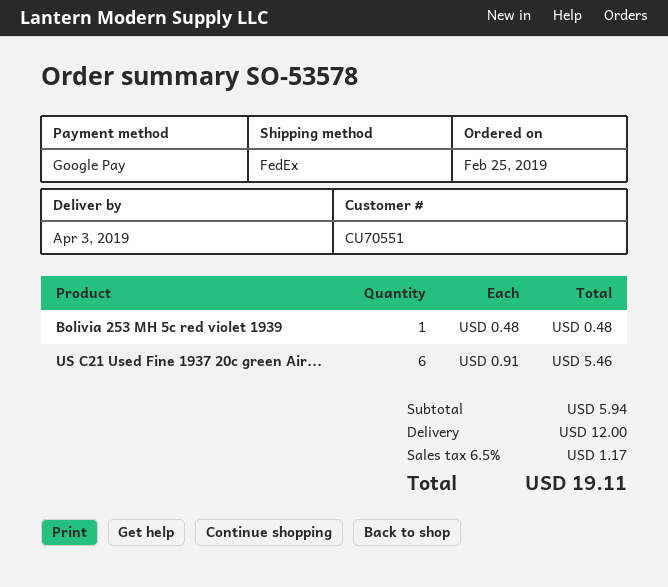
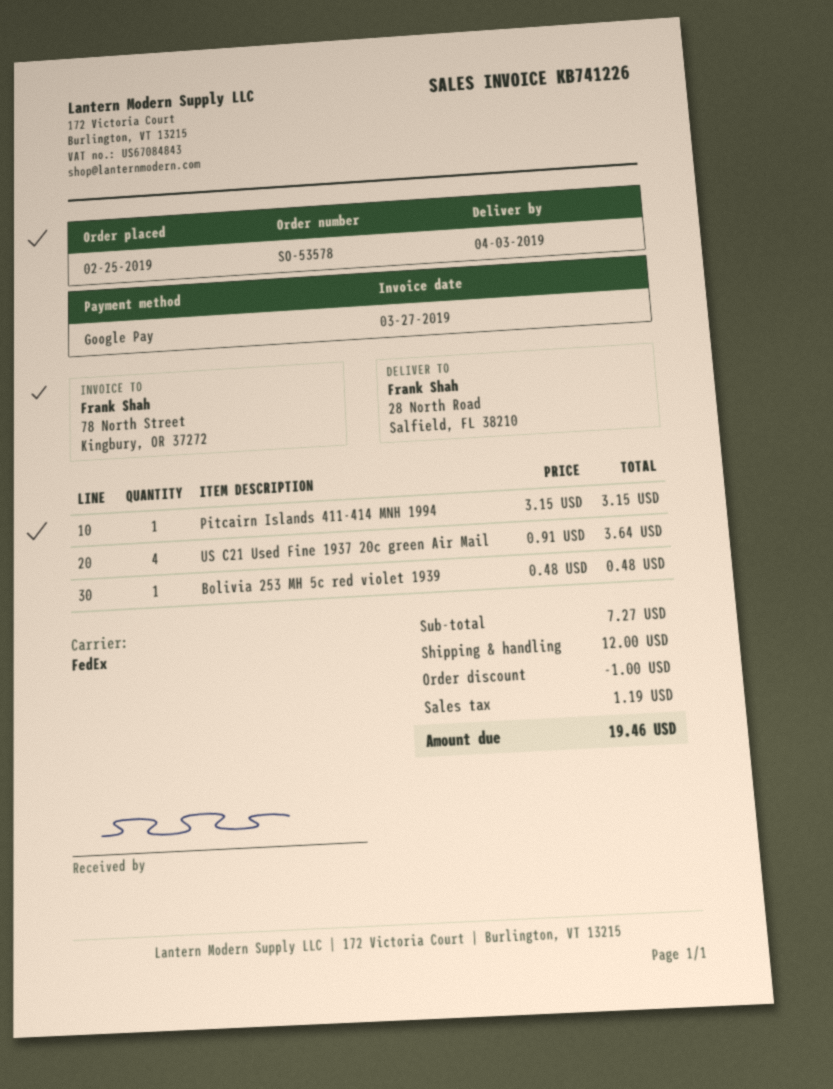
US C21 Used Fine 1937 20c green Air...: 6 x 0.91 = 5.46 -> 4 x 0.91 = 3.64
Pitcairn Islands 411-414 MNH 1994: none -> 1 x 3.15 = 3.15
subtotal: 5.94 -> 7.27
discount: none -> 1.00
tax: 1.17 -> 1.19
total: 19.11 -> 19.46

